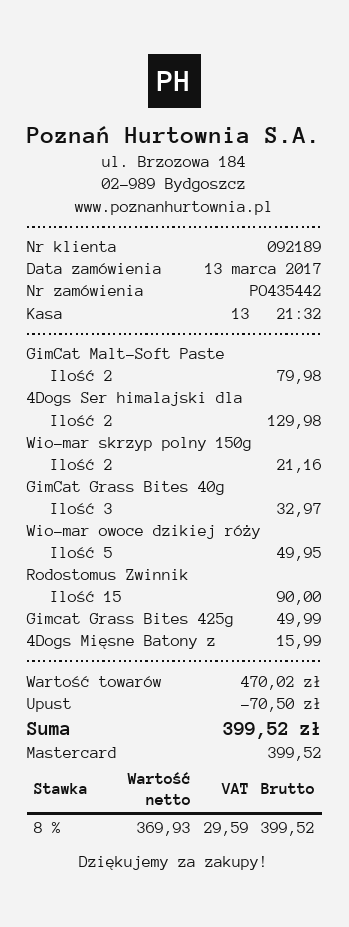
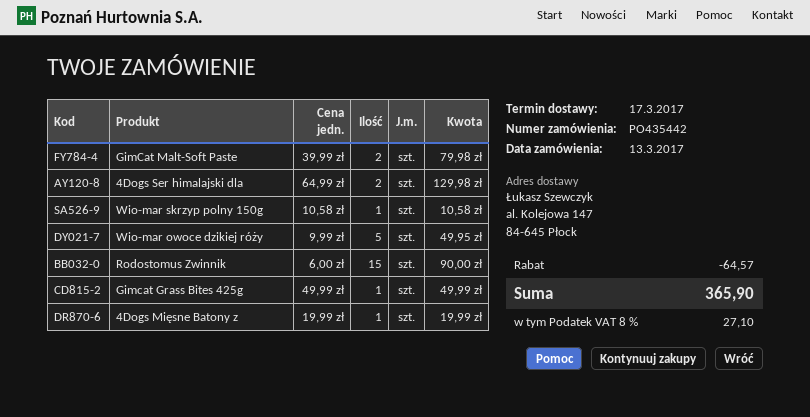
Wio-mar skrzyp polny 150g: 2 for 21.16 -> 1 for 10.58
GimCat Grass Bites 40g: 3 for 32.97 -> none
4Dogs Mięsne Batony z: 1 for 15.99 -> 1 for 19.99
discount: 70.50 -> 64.57
tax: 8% = 29.59 -> 8% = 27.10
total: 399.52 -> 365.90

